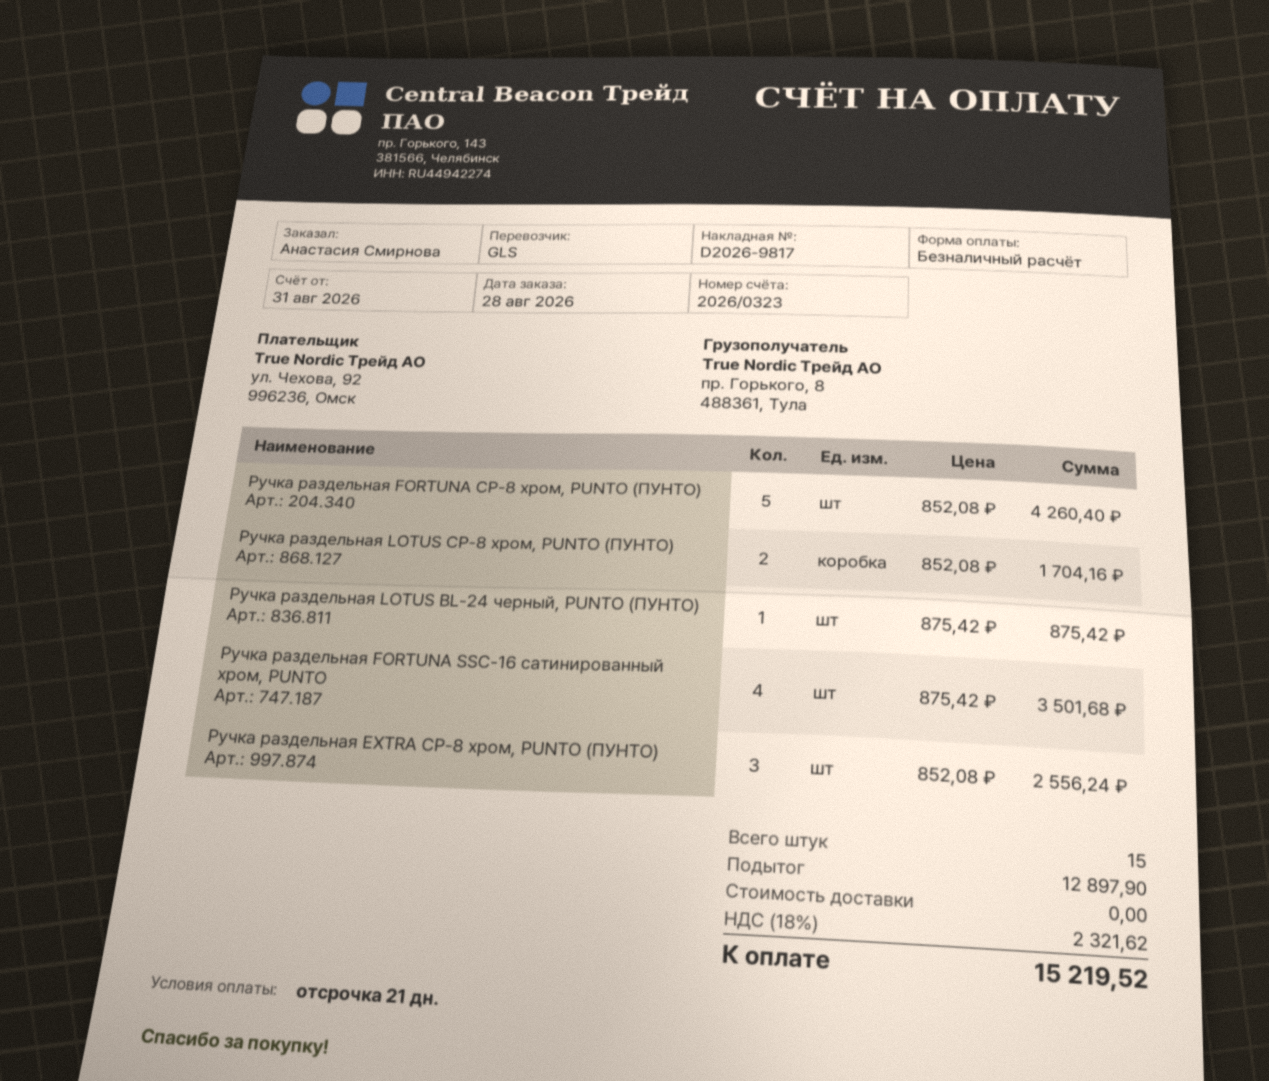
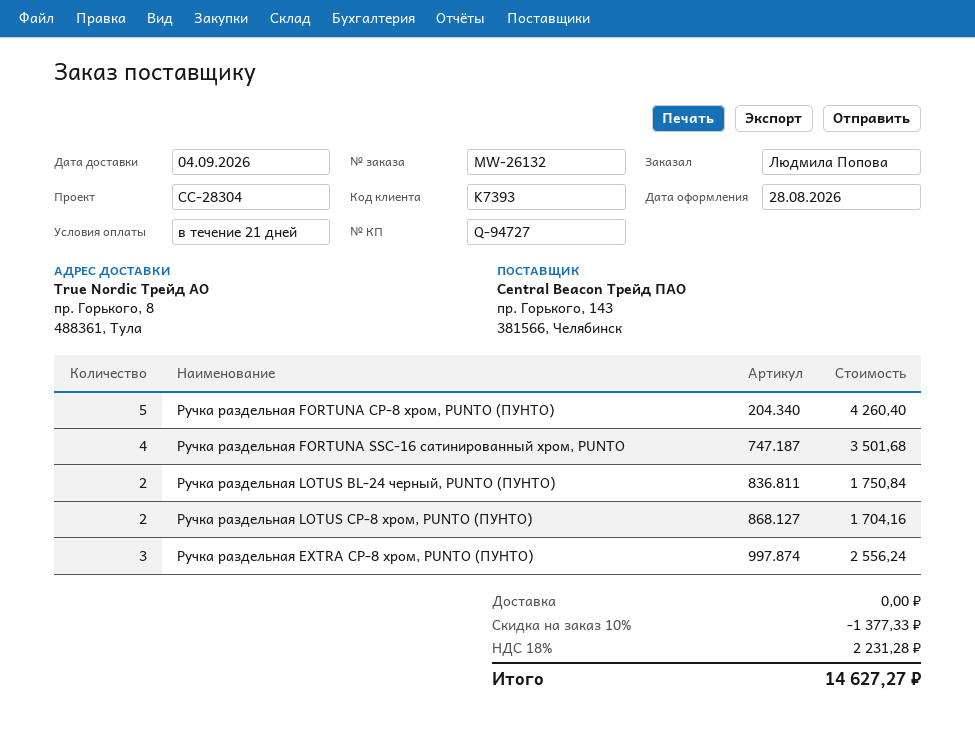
ordered by: Анастасия Смирнова -> Людмила Попова
Ручка раздельная LOTUS BL-24 черный, PUNTO (ПУНТО): 1 for 875.42 -> 2 for 1750.84
discount: none -> 10% = 1377.33
tax: 18% = 2321.62 -> 18% = 2231.28
total: 15219.52 -> 14627.27

